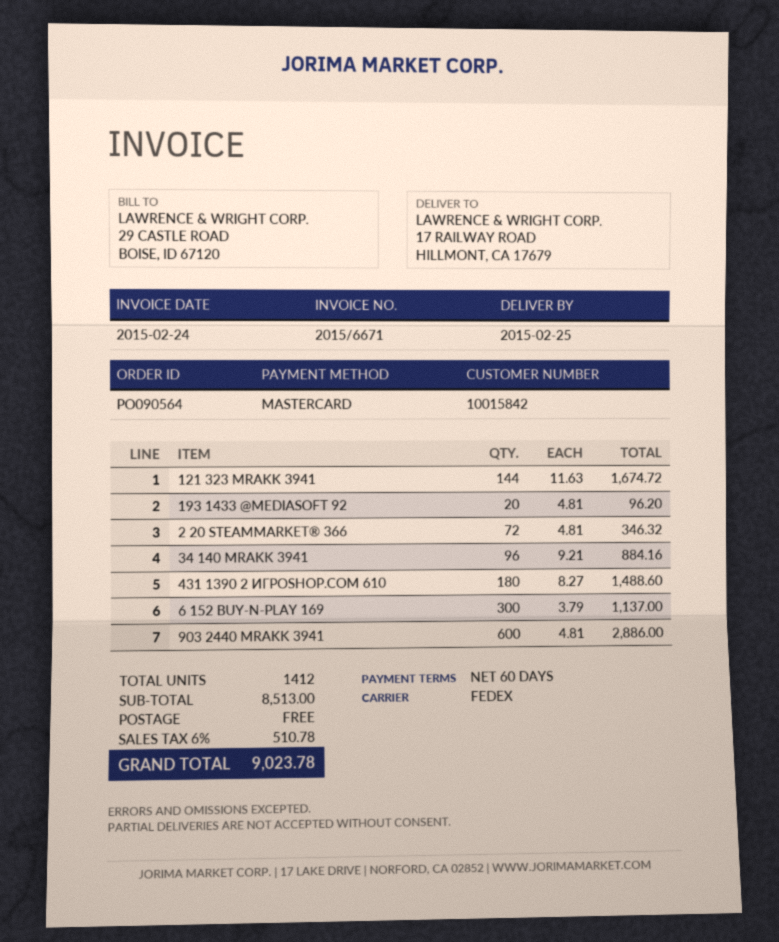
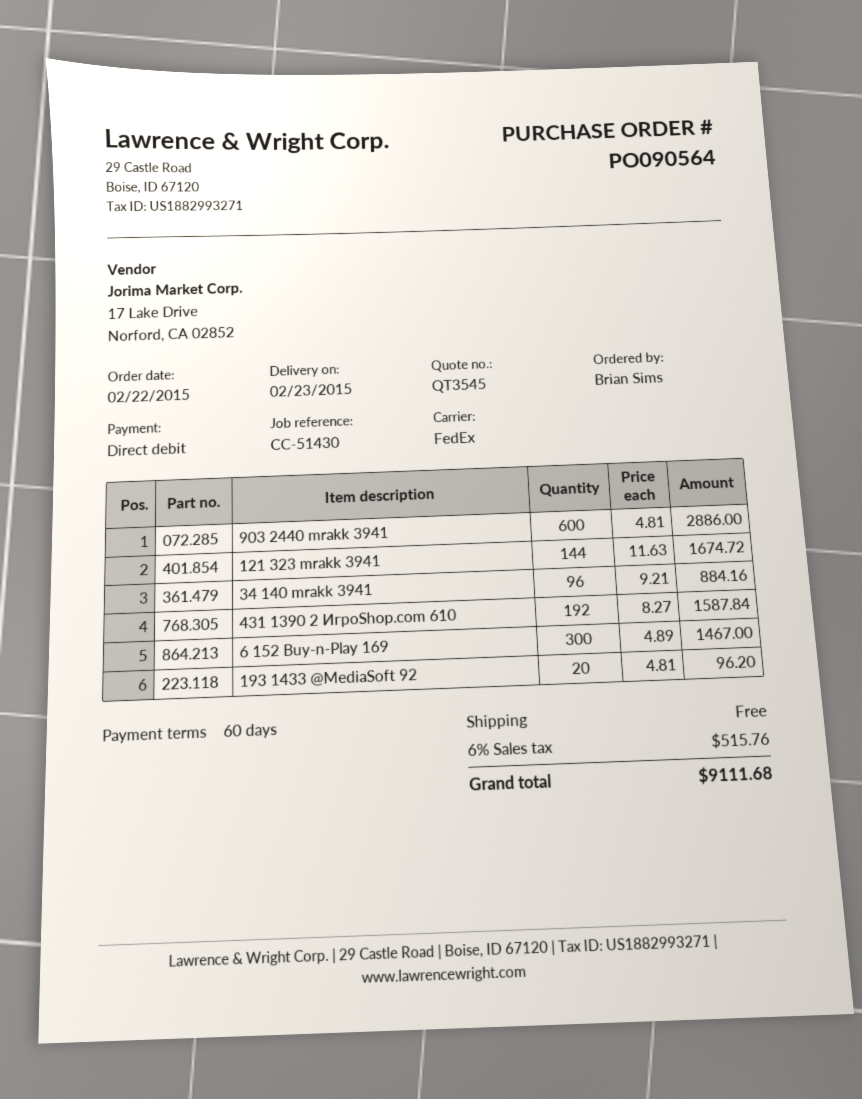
delivery date: 2015-02-25 -> 2015-02-23
payment method: Mastercard -> direct debit
2 20 STEAMMARKET® 366: 72 x 4.81 = 346.32 -> none
431 1390 2 ИГРОSHOP.COM 610: 180 x 8.27 = 1488.60 -> 192 x 8.27 = 1587.84
6 152 BUY-N-PLAY 169: 300 x 3.79 = 1137.00 -> 300 x 4.89 = 1467.00
tax: 6% = 510.78 -> 6% = 515.76
total: 9023.78 -> 9111.68

